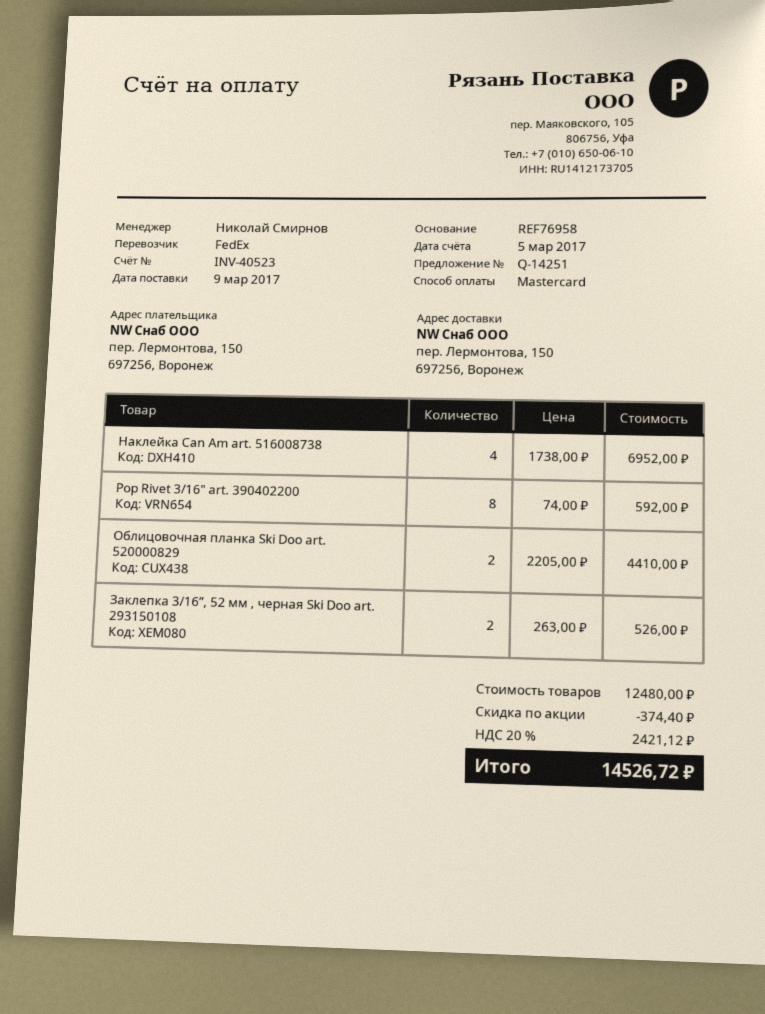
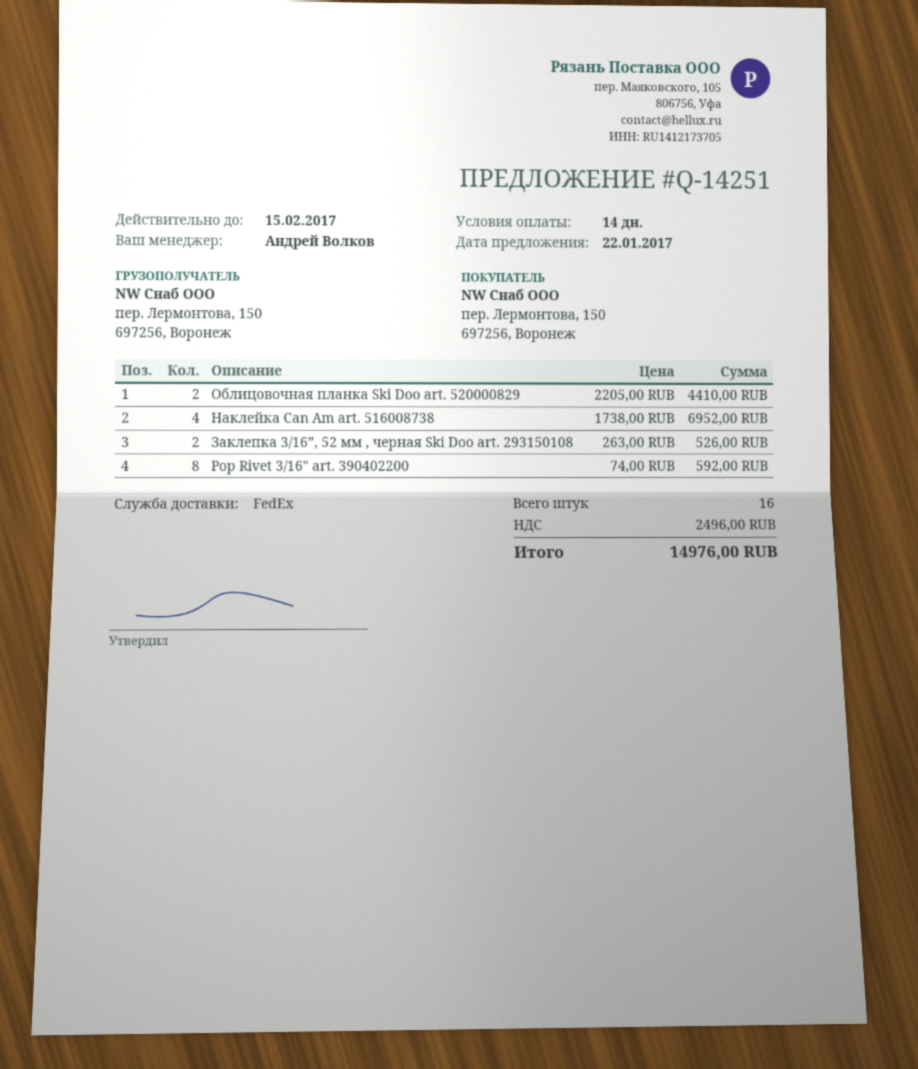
sales rep: Николай Смирнов -> Андрей Волков
discount: 374.40 -> none
tax: 2421.12 -> 2496.00
total: 14526.72 -> 14976.00

